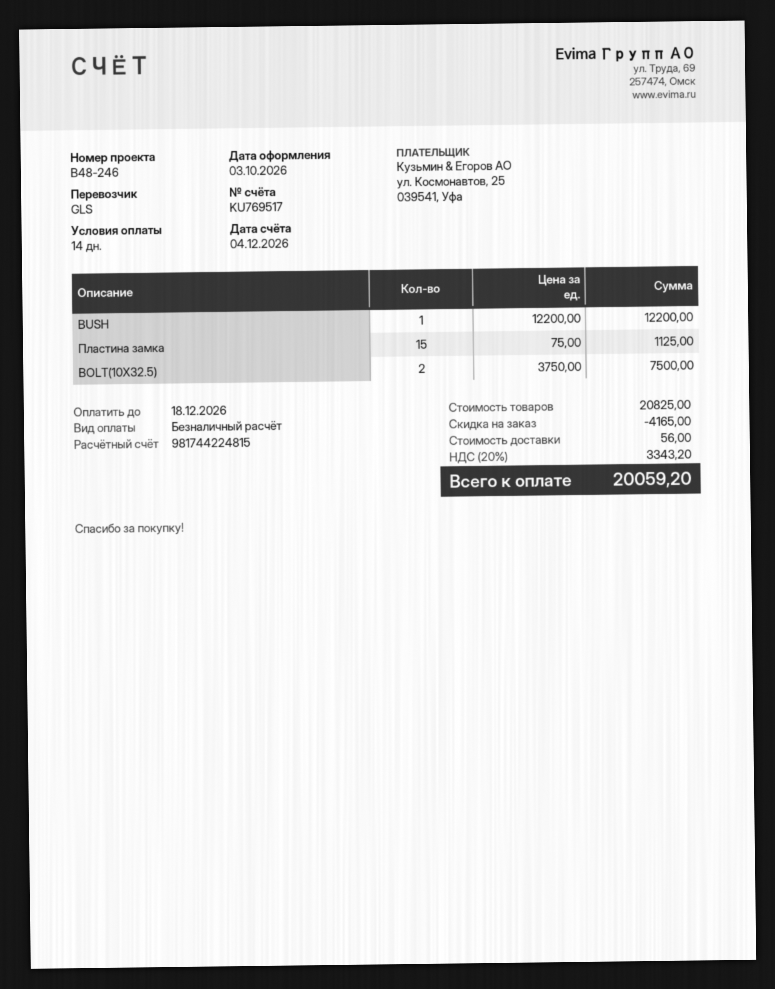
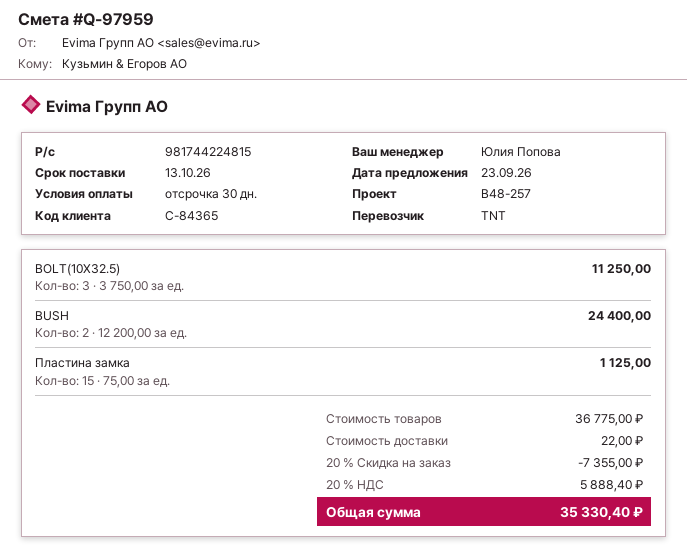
payment terms: 14 days -> 30 days
reference: B48-246 -> B48-257
shipping method: GLS -> TNT
BUSH: 1 x 12200.00 = 12200.00 -> 2 x 12200.00 = 24400.00
BOLT(10X32.5): 2 x 3750.00 = 7500.00 -> 3 x 3750.00 = 11250.00
subtotal: 20825.00 -> 36775.00
discount: 4165.00 -> 7355.00
shipping: 56.00 -> 22.00
tax: 20% = 3343.20 -> 20% = 5888.40
total: 20059.20 -> 35330.40

